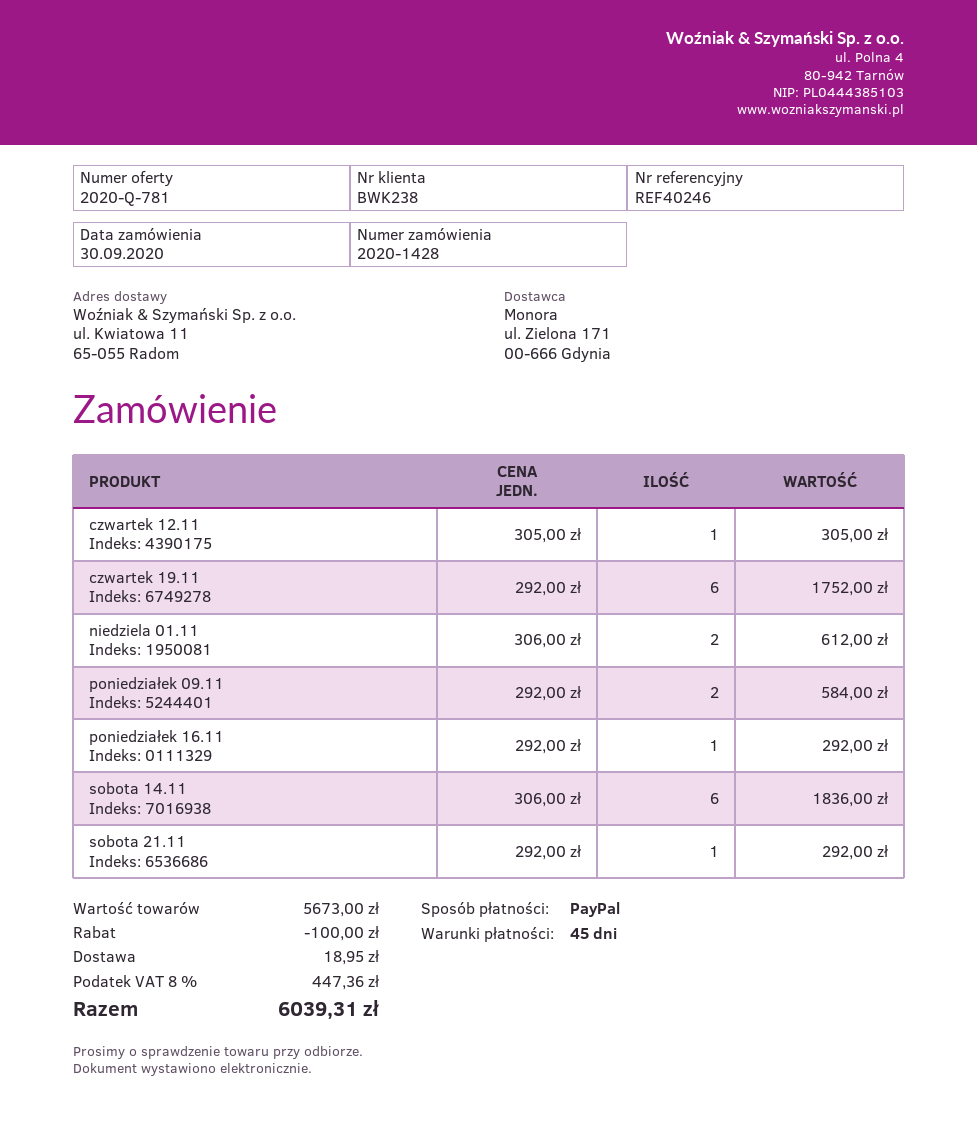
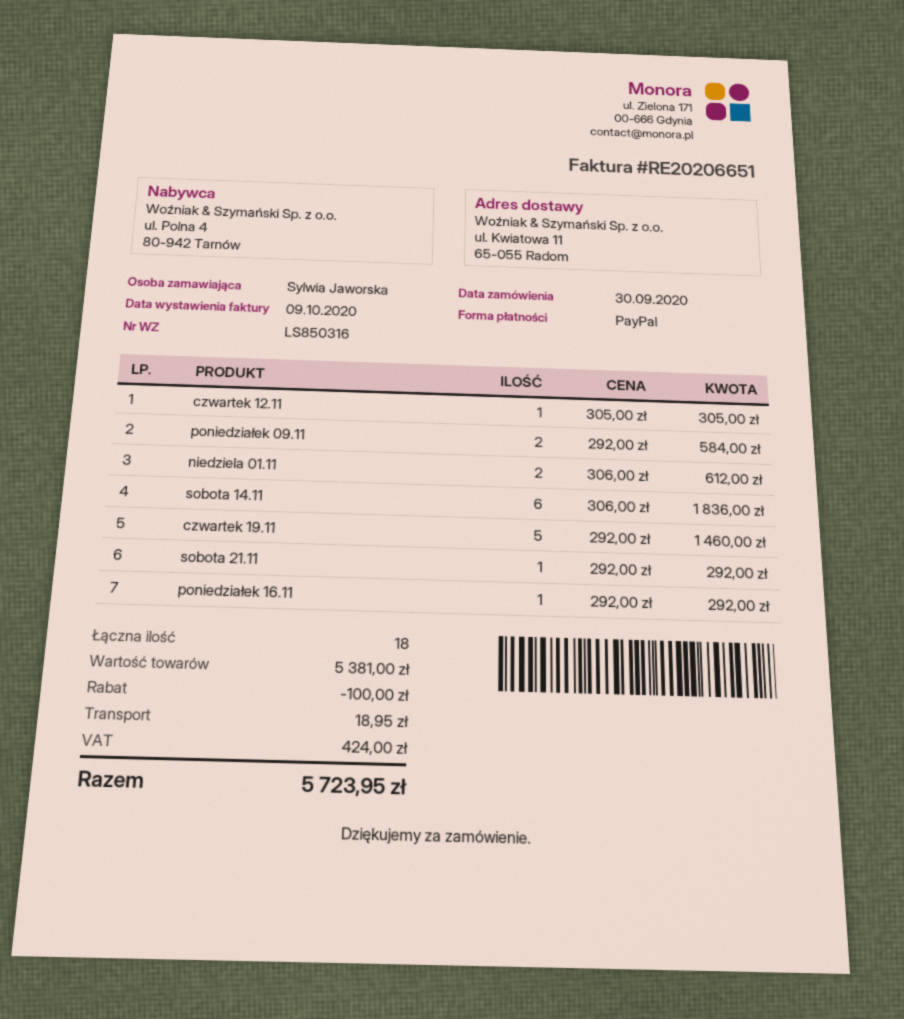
czwartek 19.11: 6 x 292.00 = 1752.00 -> 5 x 292.00 = 1460.00
subtotal: 5673.00 -> 5381.00
tax: 447.36 -> 424.00
total: 6039.31 -> 5723.95

